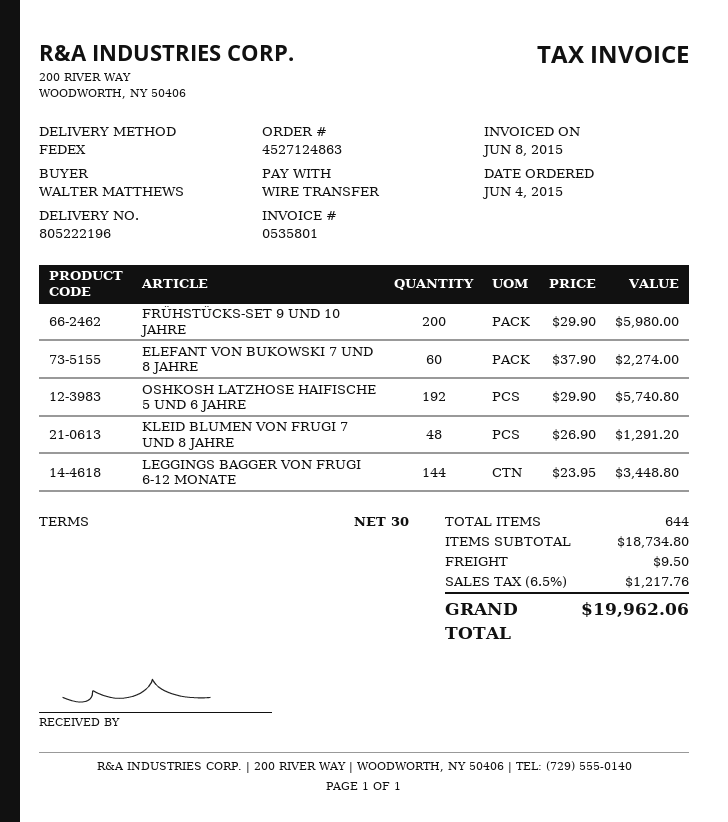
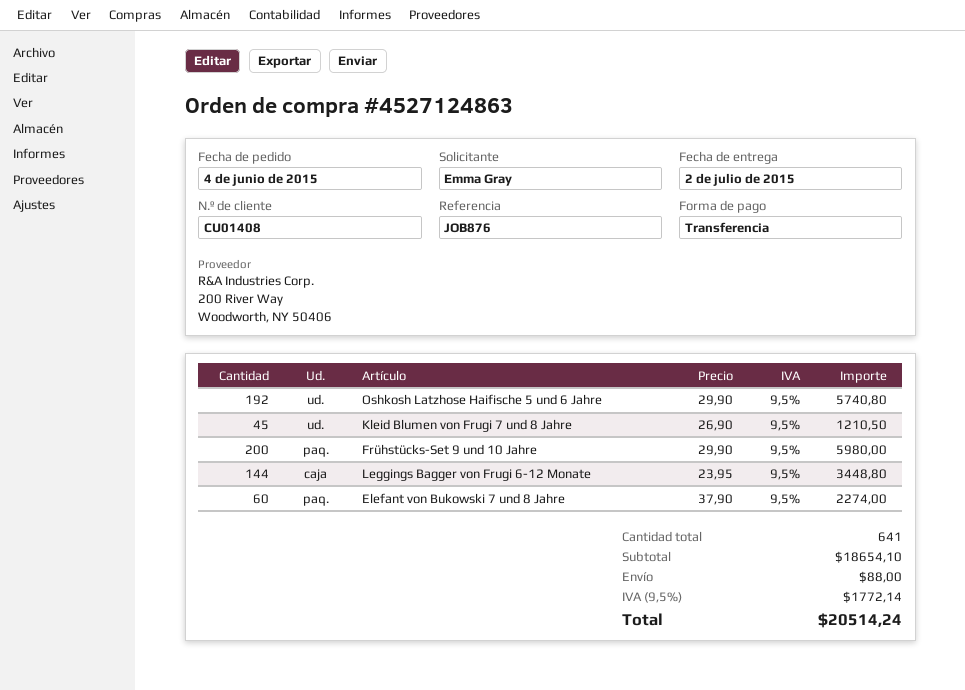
ordered by: WALTER MATTHEWS -> Emma Gray
KLEID BLUMEN VON FRUGI 7 UND 8 JAHRE: 48 x 26.90 = 1291.20 -> 45 x 26.90 = 1210.50
total quantity: 644 -> 641
subtotal: 18734.80 -> 18654.10
shipping: 9.50 -> 88.00
tax: 6.5% = 1217.76 -> 9.5% = 1772.14
total: 19962.06 -> 20514.24

